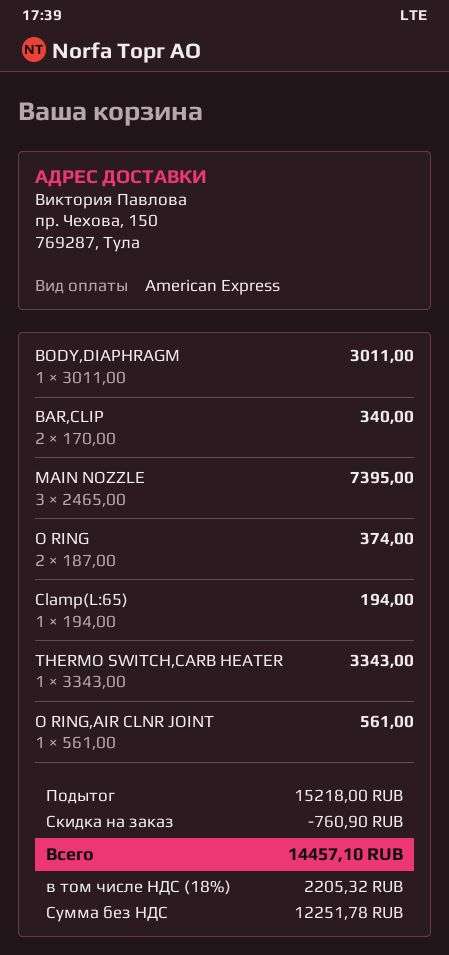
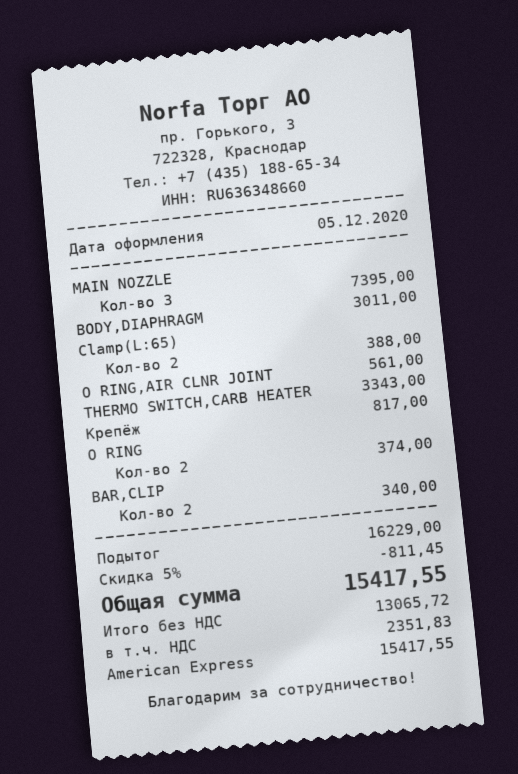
Clamp(L:65): 1 for 194.00 -> 2 for 388.00
Крепёж: none -> 1 for 817.00
subtotal: 15218.00 -> 16229.00
discount: 760.90 -> 811.45
net: 12251.78 -> 13065.72
tax: 2205.32 -> 2351.83
total: 14457.10 -> 15417.55

